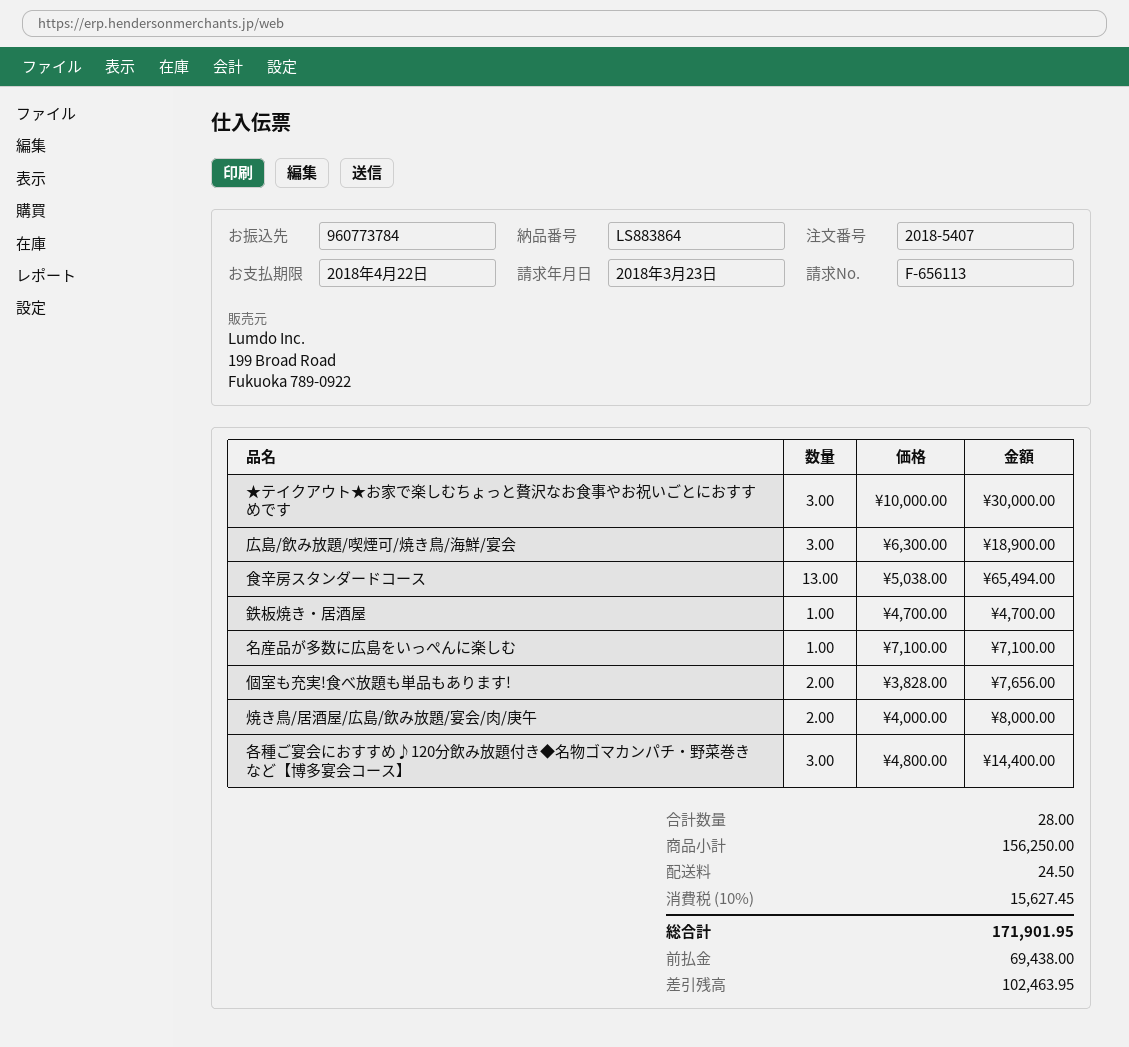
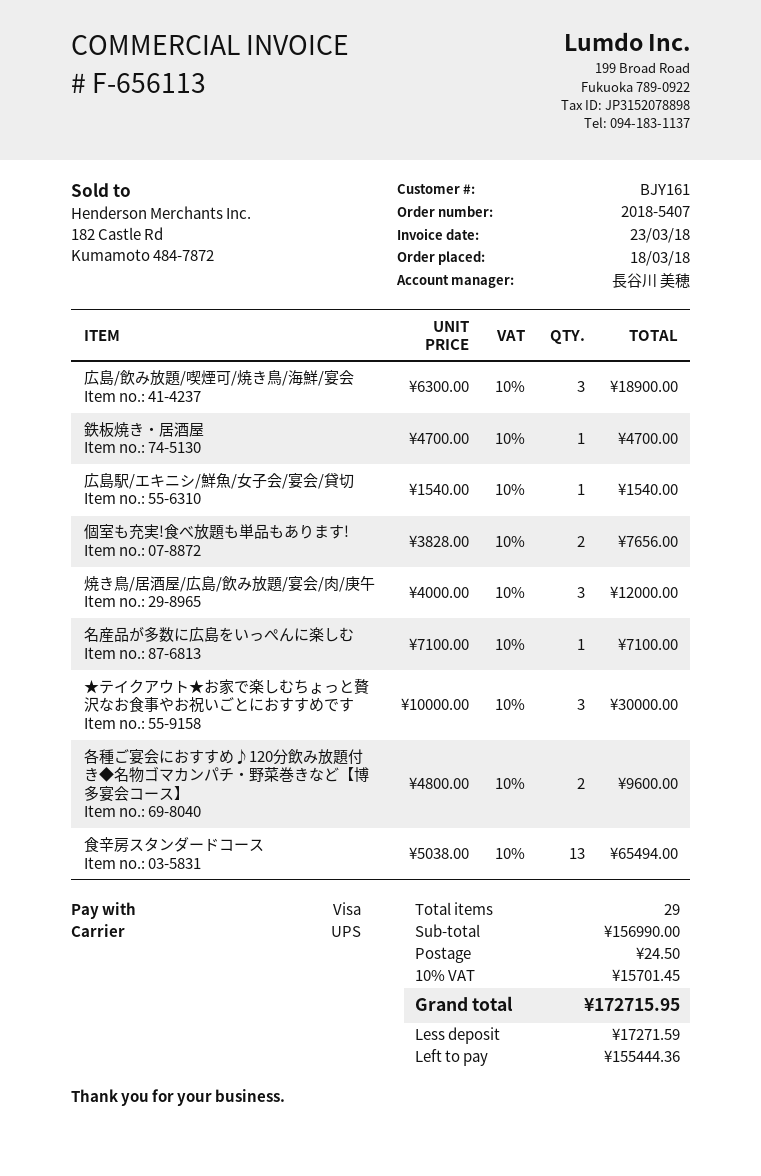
焼き鳥/居酒屋/広島/飲み放題/宴会/肉/庚午: 2 x 4000.00 = 8000.00 -> 3 x 4000.00 = 12000.00
各種ご宴会におすすめ♪120分飲み放題付き◆名物ゴマカンパチ・野菜巻きなど【博多宴会コース】: 3 x 4800.00 = 14400.00 -> 2 x 4800.00 = 9600.00
広島駅/エキニシ/鮮魚/女子会/宴会/貸切: none -> 1 x 1540.00 = 1540.00
total quantity: 28 -> 29
subtotal: 156250.00 -> 156990.00
tax: 10% = 15627.45 -> 10% = 15701.45
total: 171901.95 -> 172715.95
deposit: 69438.00 -> 17271.59
balance: 102463.95 -> 155444.36

